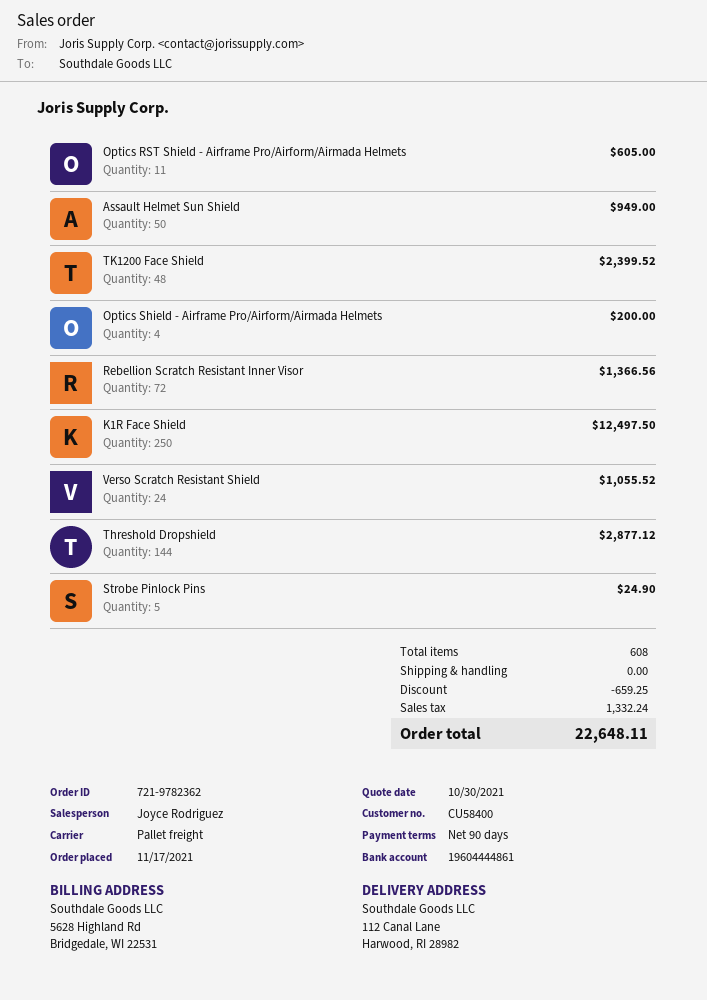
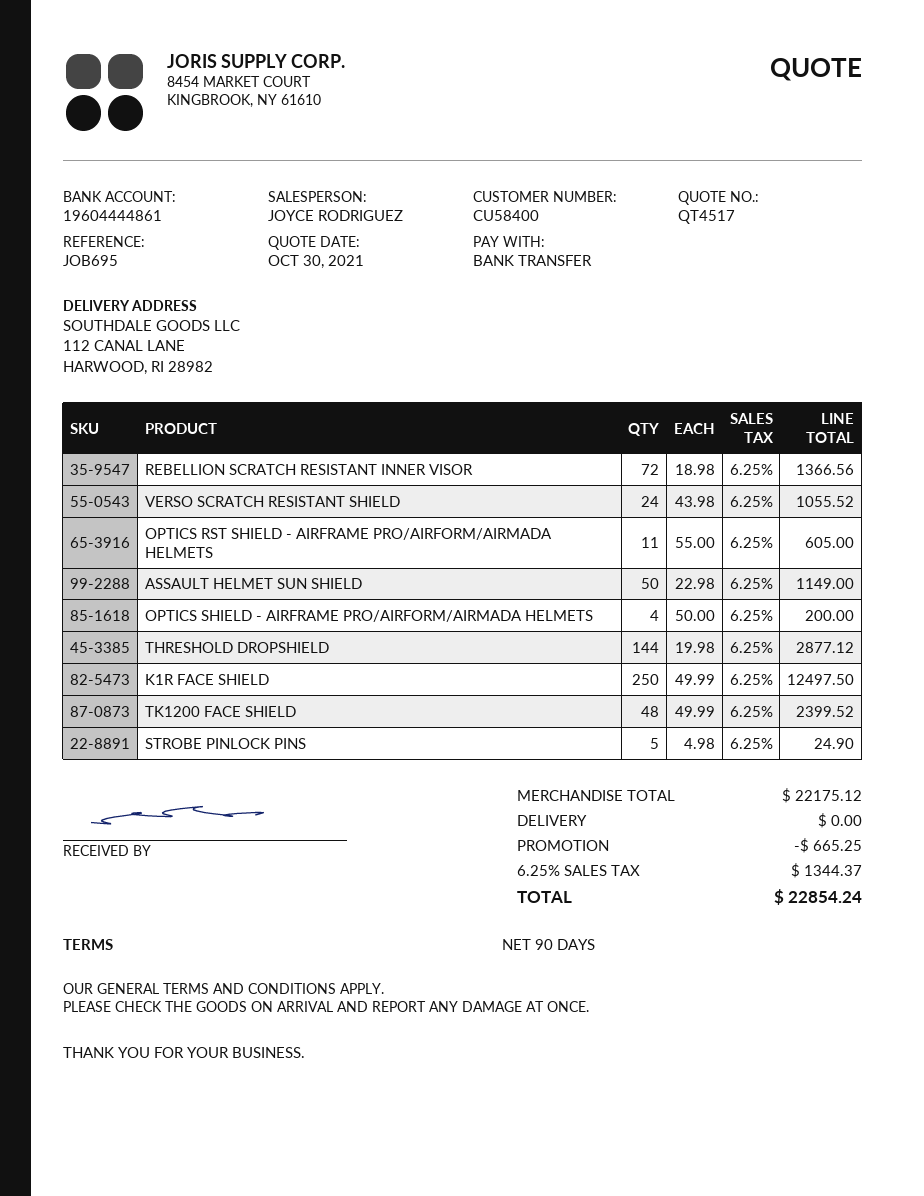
Assault Helmet Sun Shield: 50 for 949.00 -> 50 for 1149.00
discount: 659.25 -> 665.25
tax: 1332.24 -> 1344.37
total: 22648.11 -> 22854.24

